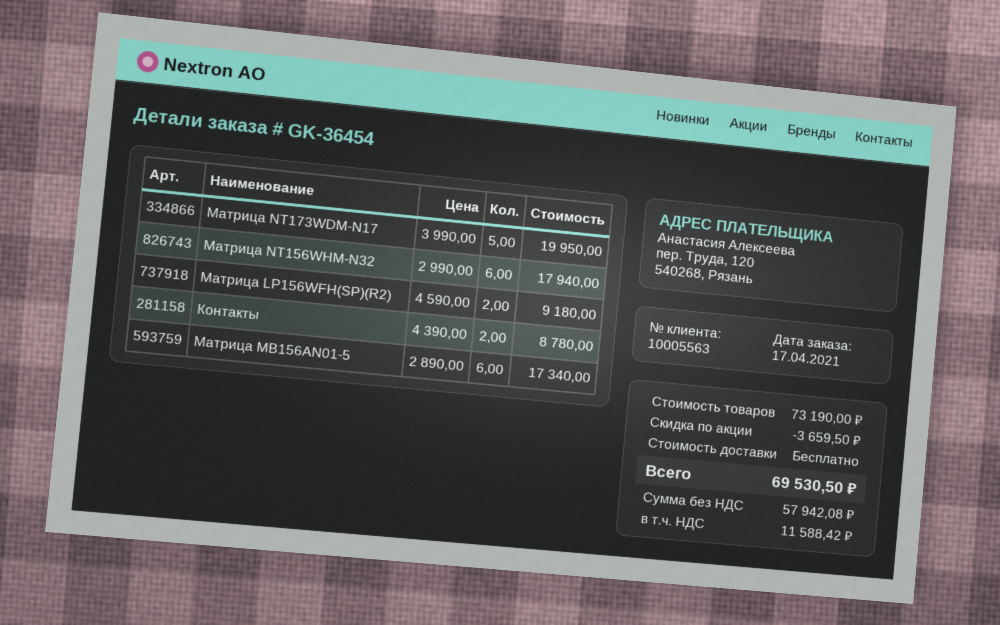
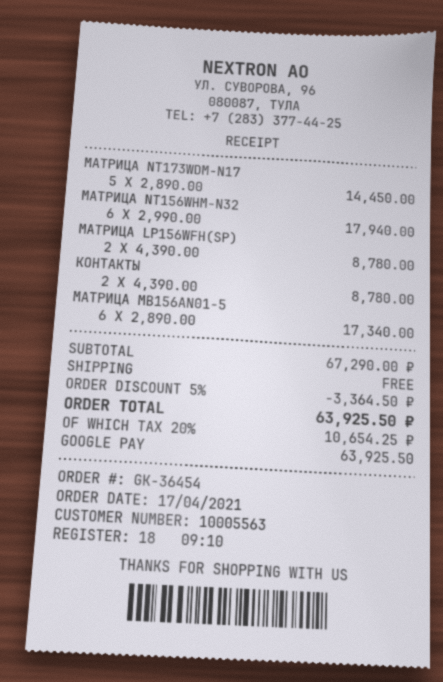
Матрица NT173WDM-N17: 5 x 3990.00 = 19950.00 -> 5 x 2890.00 = 14450.00
Матрица LP156WFH(SP)(R2): 2 x 4590.00 = 9180.00 -> 2 x 4390.00 = 8780.00
subtotal: 73190.00 -> 67290.00
discount: 3659.50 -> 3364.50
tax: 11588.42 -> 10654.25
total: 69530.50 -> 63925.50

